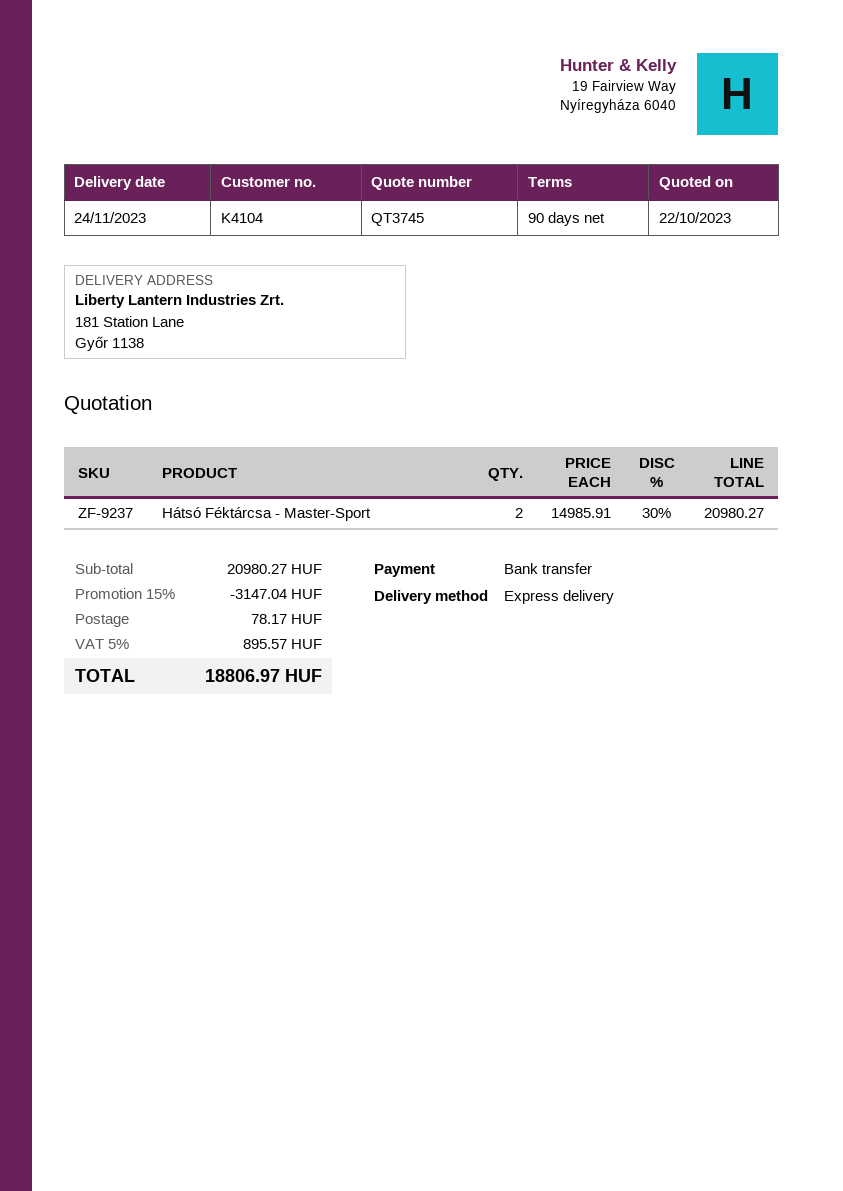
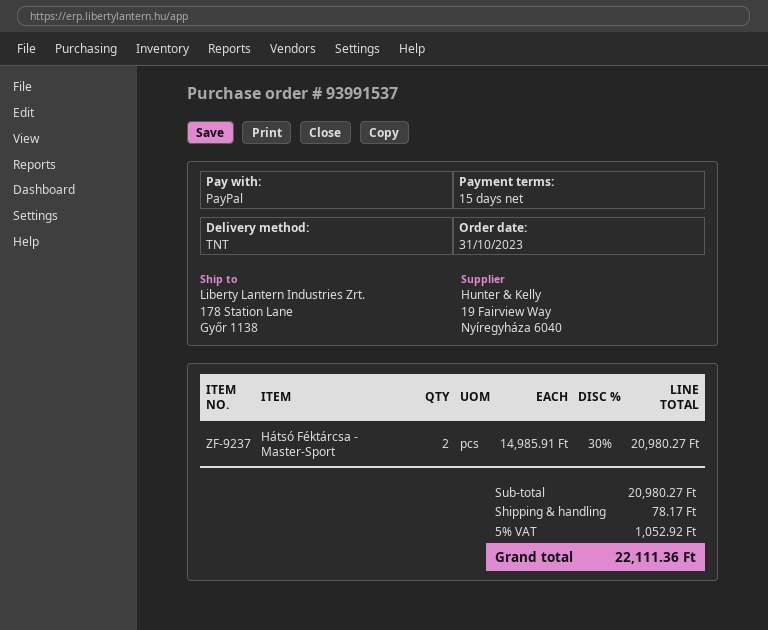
payment terms: 90 days -> 15 days
payment method: bank transfer -> PayPal
shipping method: express -> TNT
ship to: 181 Station Lane, Győr 1138 -> 178 Station Lane, Győr 1138
discount: 15% = 3147.04 -> none
tax: 5% = 895.57 -> 5% = 1052.92
total: 18806.97 -> 22111.36

